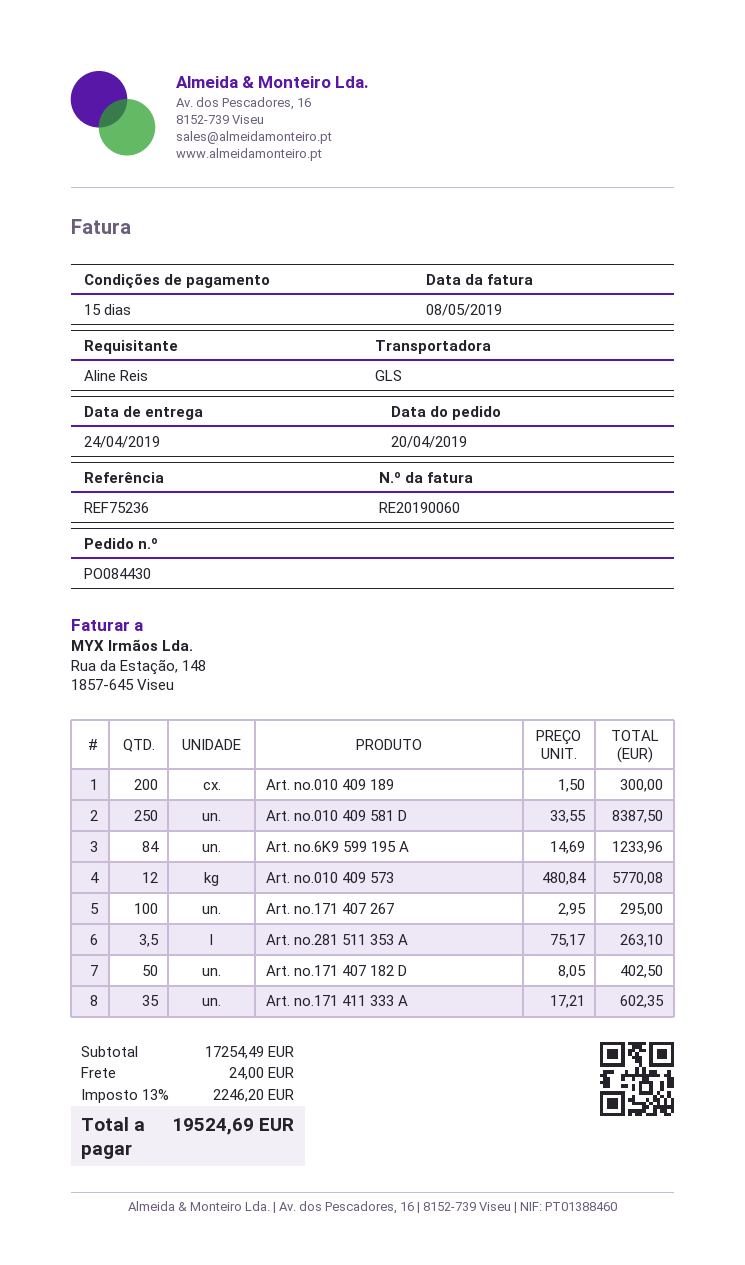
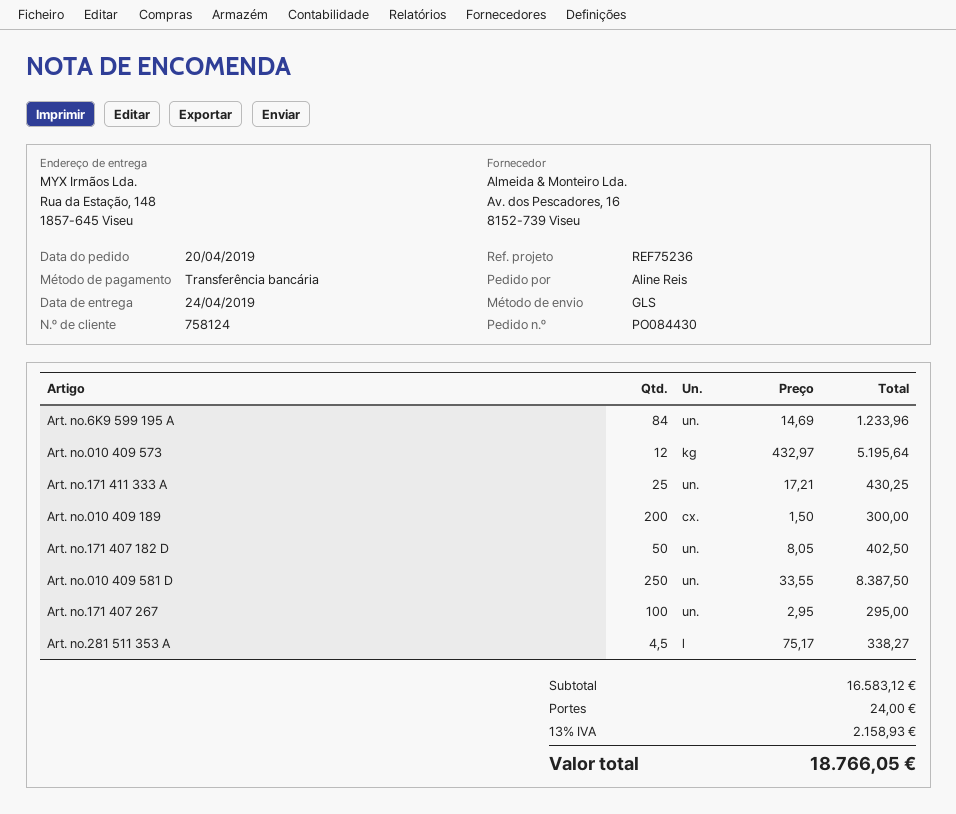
Art. no.010 409 573: 12 x 480.84 = 5770.08 -> 12 x 432.97 = 5195.64
Art. no.281 511 353 A: 3.5 x 75.17 = 263.10 -> 4.5 x 75.17 = 338.27
Art. no.171 411 333 A: 35 x 17.21 = 602.35 -> 25 x 17.21 = 430.25
subtotal: 17254.49 -> 16583.12
tax: 13% = 2246.20 -> 13% = 2158.93
total: 19524.69 -> 18766.05

